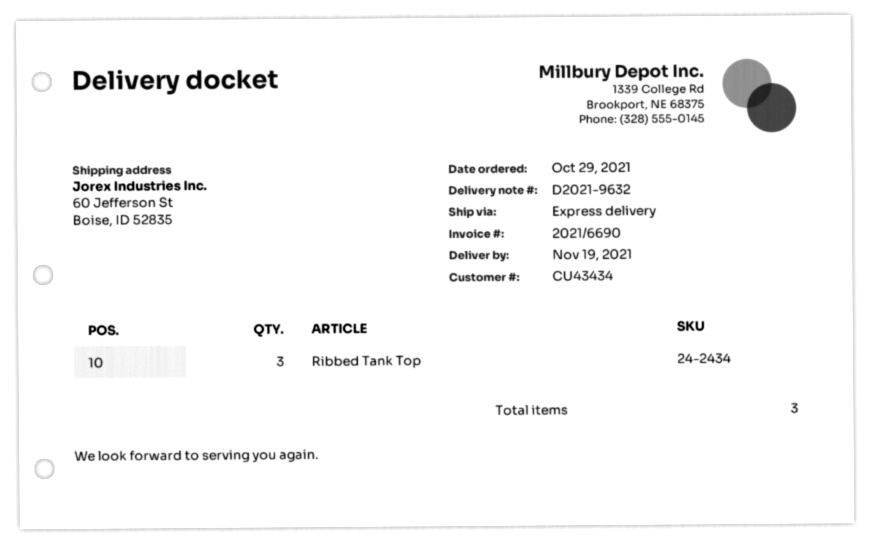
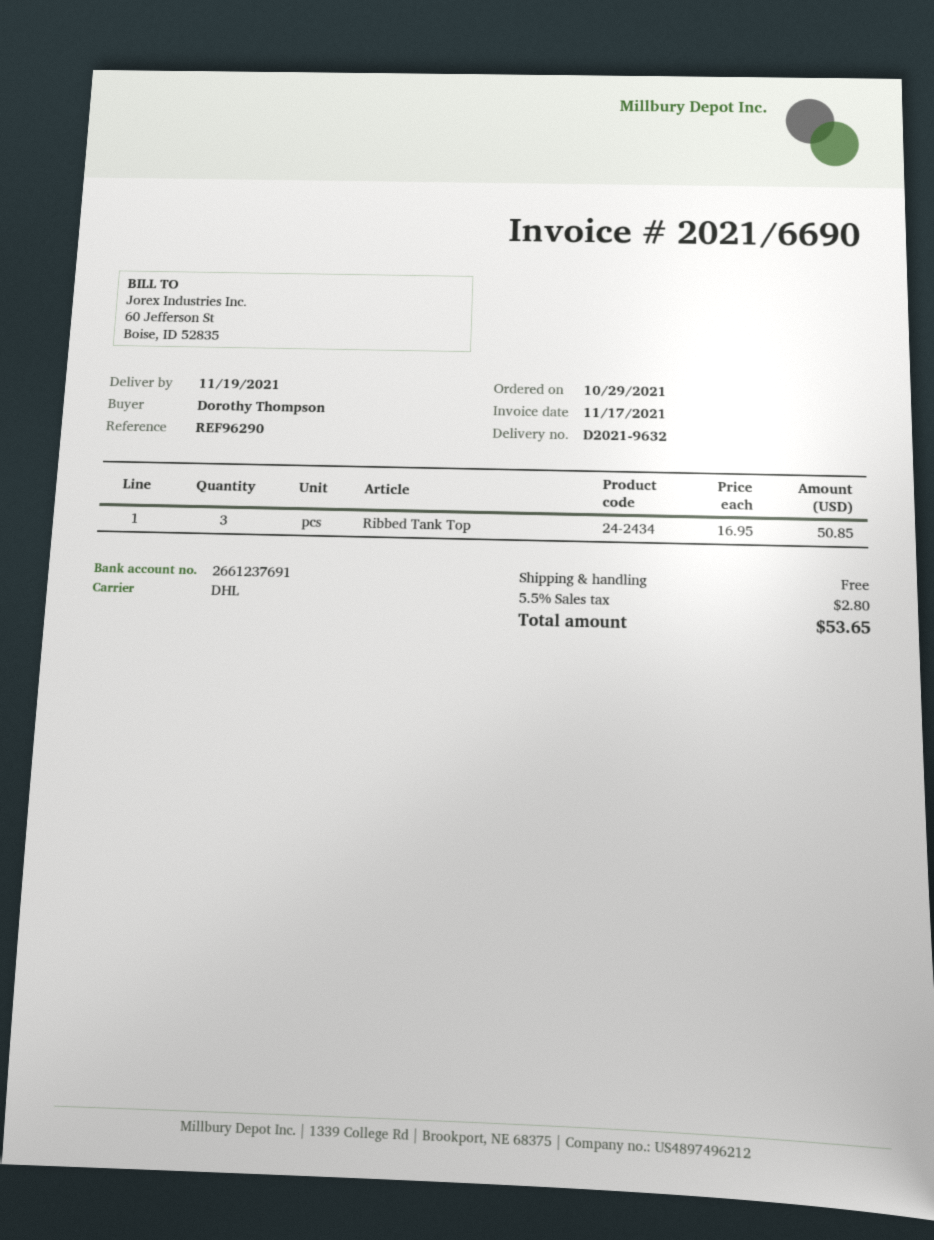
shipping method: express -> DHL

